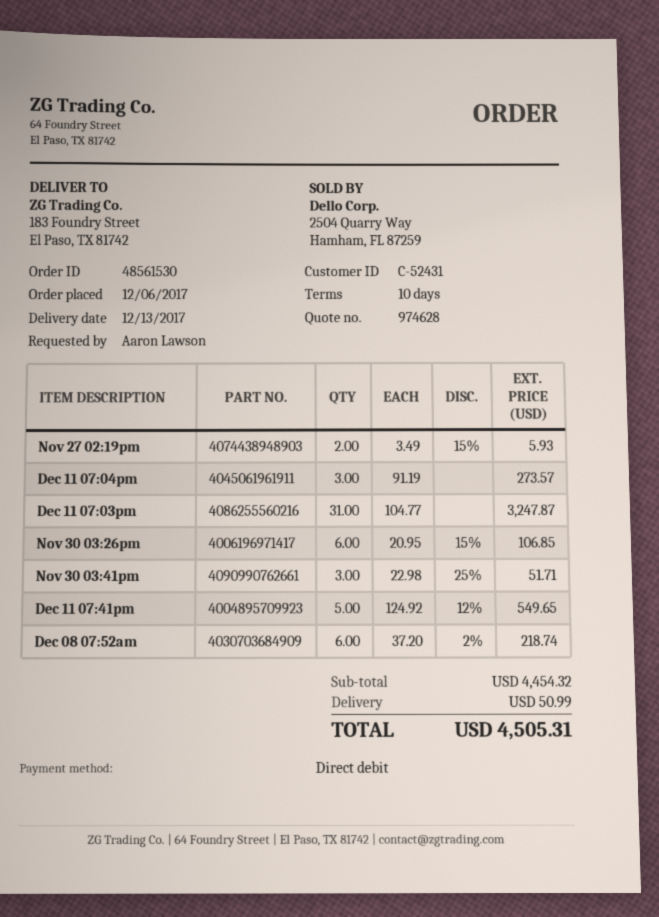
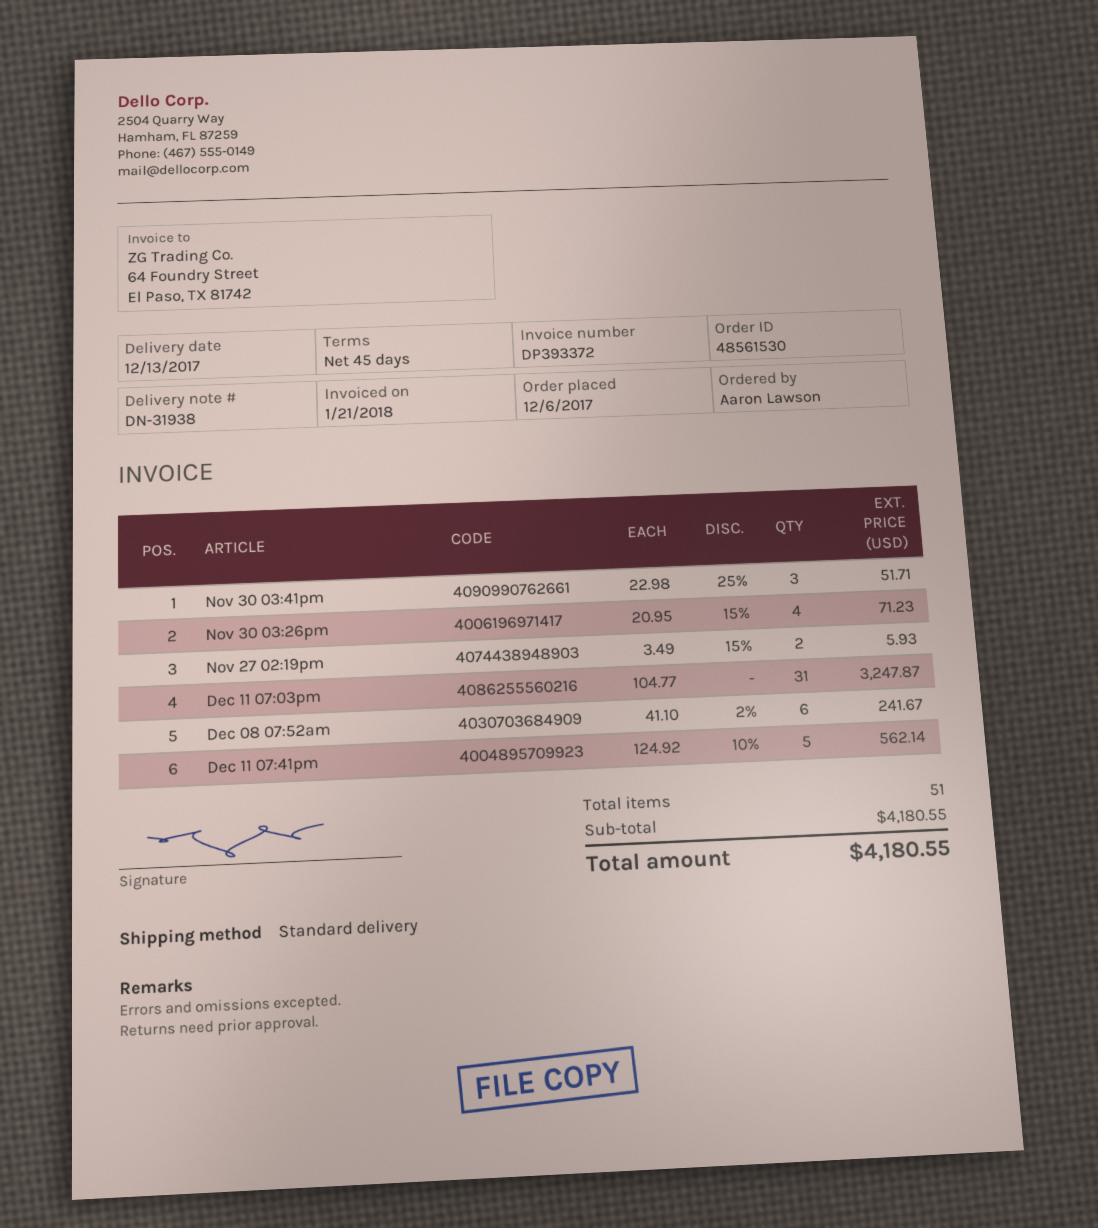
payment terms: 10 days -> 45 days
Dec 11 07:04pm: 3 x 91.19 = 273.57 -> none
Nov 30 03:26pm: 6 x 20.95 - 15% = 106.85 -> 4 x 20.95 - 15% = 71.23
Dec 11 07:41pm: 5 x 124.92 - 12% = 549.65 -> 5 x 124.92 - 10% = 562.14
Dec 08 07:52am: 6 x 37.20 - 2% = 218.74 -> 6 x 41.10 - 2% = 241.67
subtotal: 4454.32 -> 4180.55
shipping: 50.99 -> none
total: 4505.31 -> 4180.55

